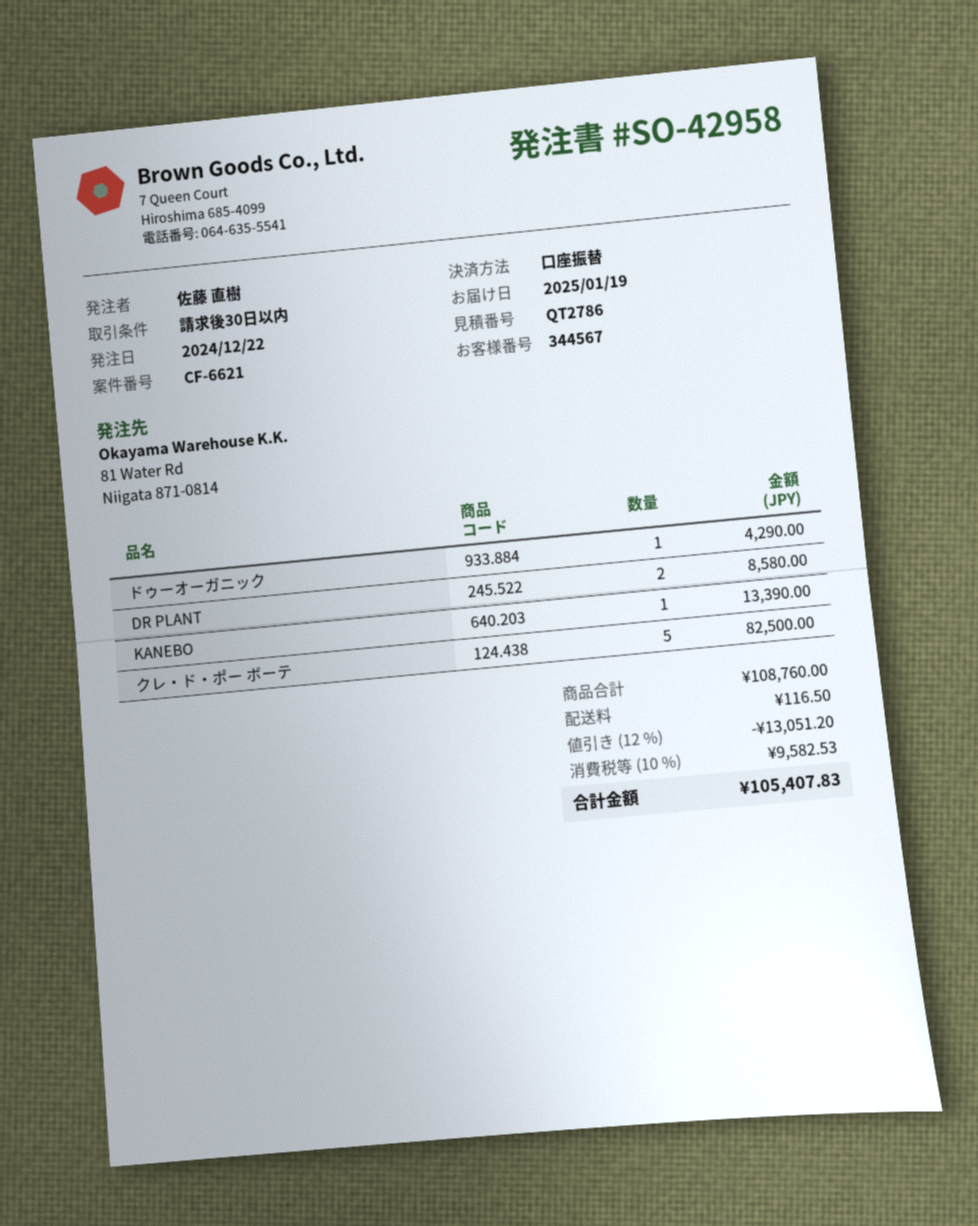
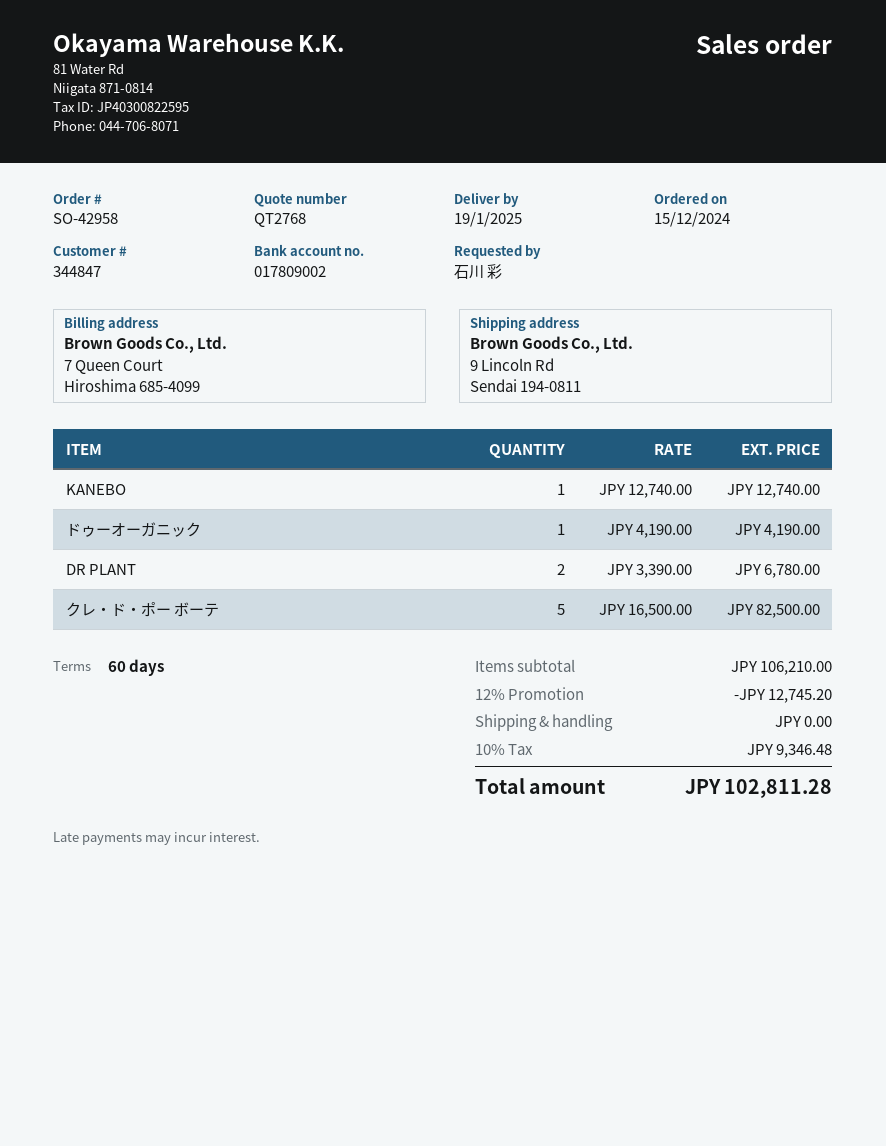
quote number: QT2786 -> QT2768
order date: 2024-12-22 -> 2024-12-15
payment terms: 30 days -> 60 days
customer number: 344567 -> 344847
ordered by: 佐藤 直樹 -> 石川 彩
ドゥーオーガニック: 1 for 4290.00 -> 1 for 4190.00
DR PLANT: 2 for 8580.00 -> 2 for 6780.00
KANEBO: 1 for 13390.00 -> 1 for 12740.00
subtotal: 108760.00 -> 106210.00
discount: 12% = 13051.20 -> 12% = 12745.20
shipping: 116.50 -> 0.00
tax: 10% = 9582.53 -> 10% = 9346.48
total: 105407.83 -> 102811.28

